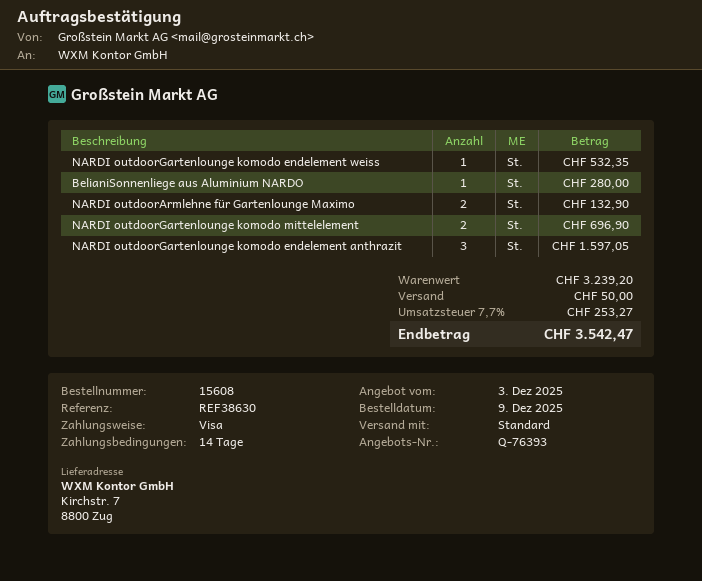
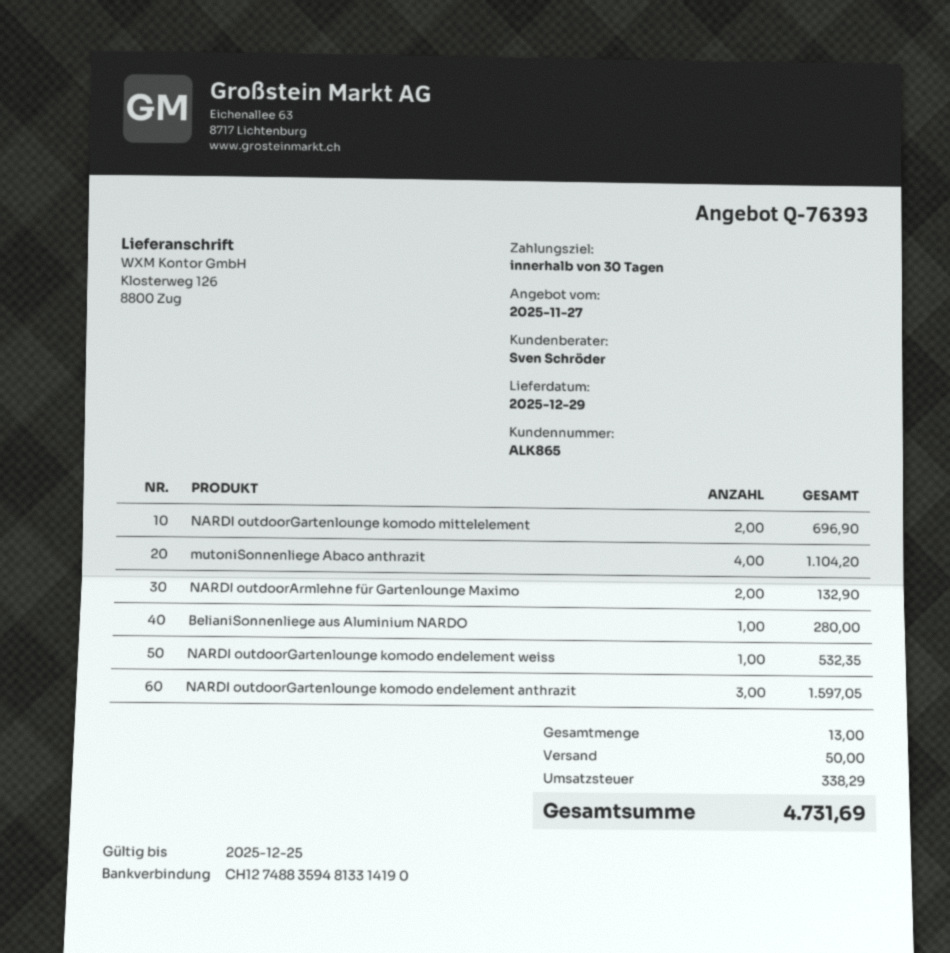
quote date: 2025-12-03 -> 2025-11-27
payment terms: 14 days -> 30 days
ship to: Kirchstr. 7, 8800 Zug -> Klosterweg 126, 8800 Zug
mutoniSonnenliege Abaco anthrazit: none -> 4 for 1104.20
tax: 253.27 -> 338.29
total: 3542.47 -> 4731.69

